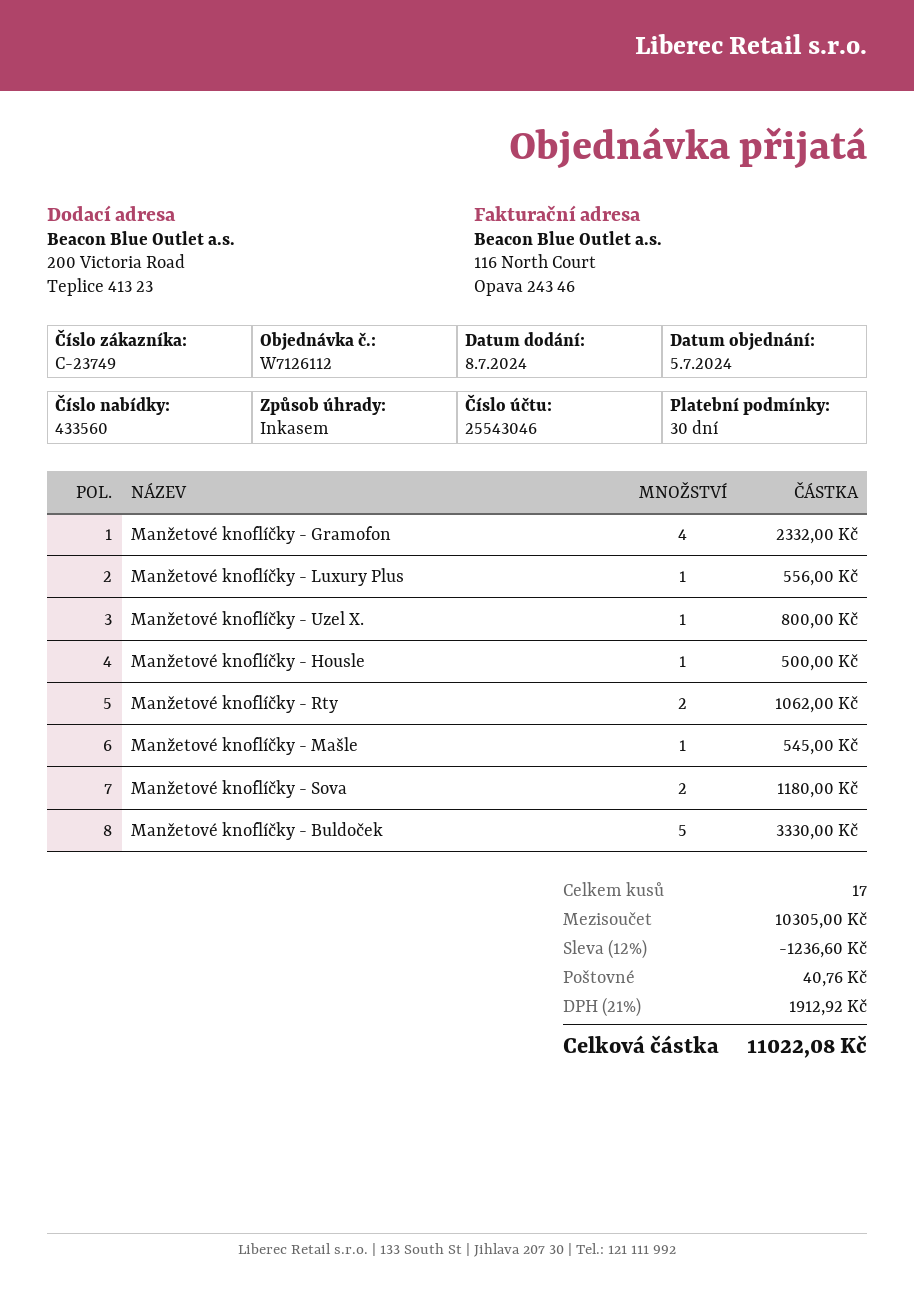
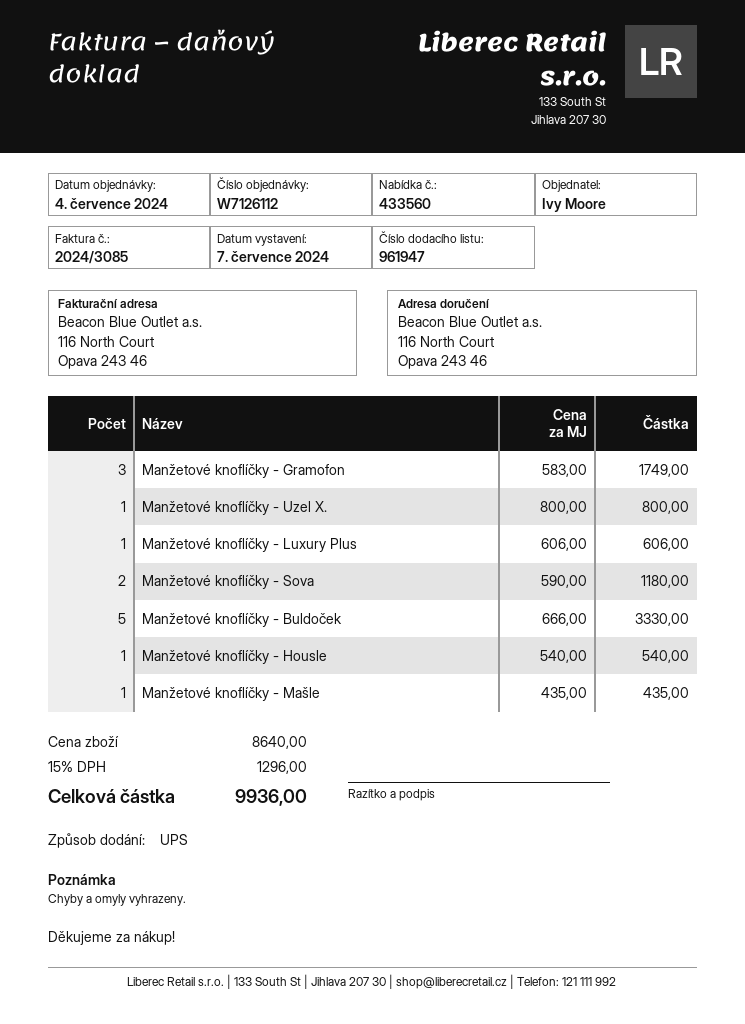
order date: 2024-07-05 -> 2024-07-04
ship to: 200 Victoria Road, Teplice 413 23 -> 116 North Court, Opava 243 46
Manžetové knoflíčky - Gramofon: 4 for 2332.00 -> 3 for 1749.00
Manžetové knoflíčky - Luxury Plus: 1 for 556.00 -> 1 for 606.00
Manžetové knoflíčky - Housle: 1 for 500.00 -> 1 for 540.00
Manžetové knoflíčky - Rty: 2 for 1062.00 -> none
Manžetové knoflíčky - Mašle: 1 for 545.00 -> 1 for 435.00
subtotal: 10305.00 -> 8640.00
discount: 12% = 1236.60 -> none
shipping: 40.76 -> none
tax: 21% = 1912.92 -> 15% = 1296.00
total: 11022.08 -> 9936.00

